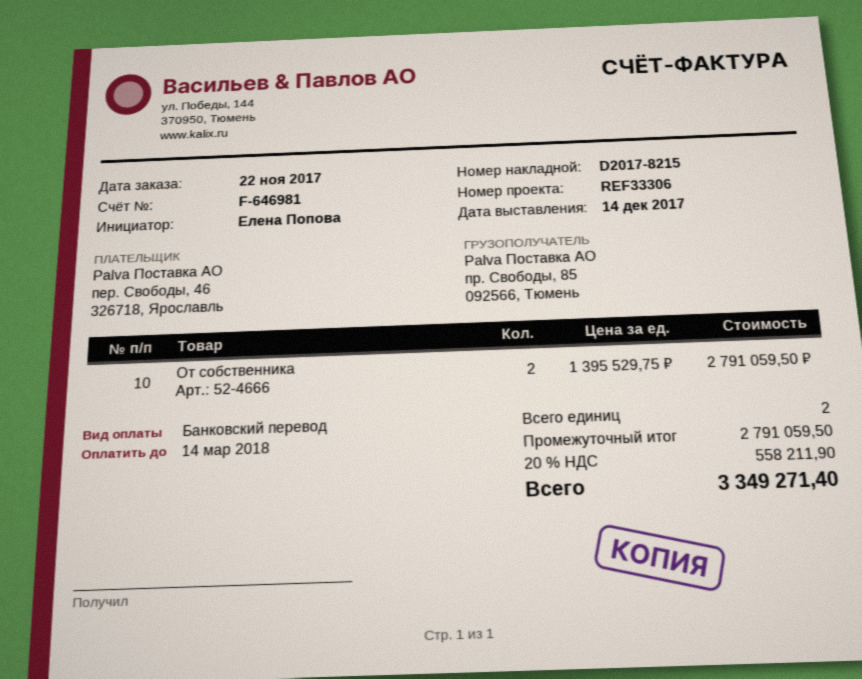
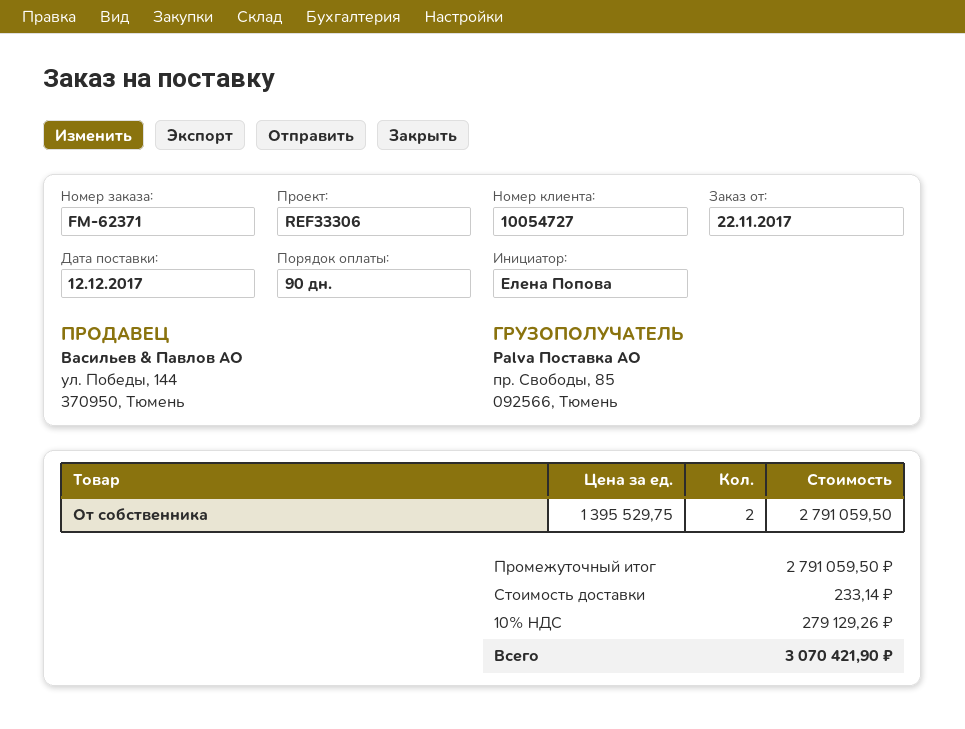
shipping: none -> 233.14
tax: 20% = 558211.90 -> 10% = 279129.26
total: 3349271.40 -> 3070421.90

